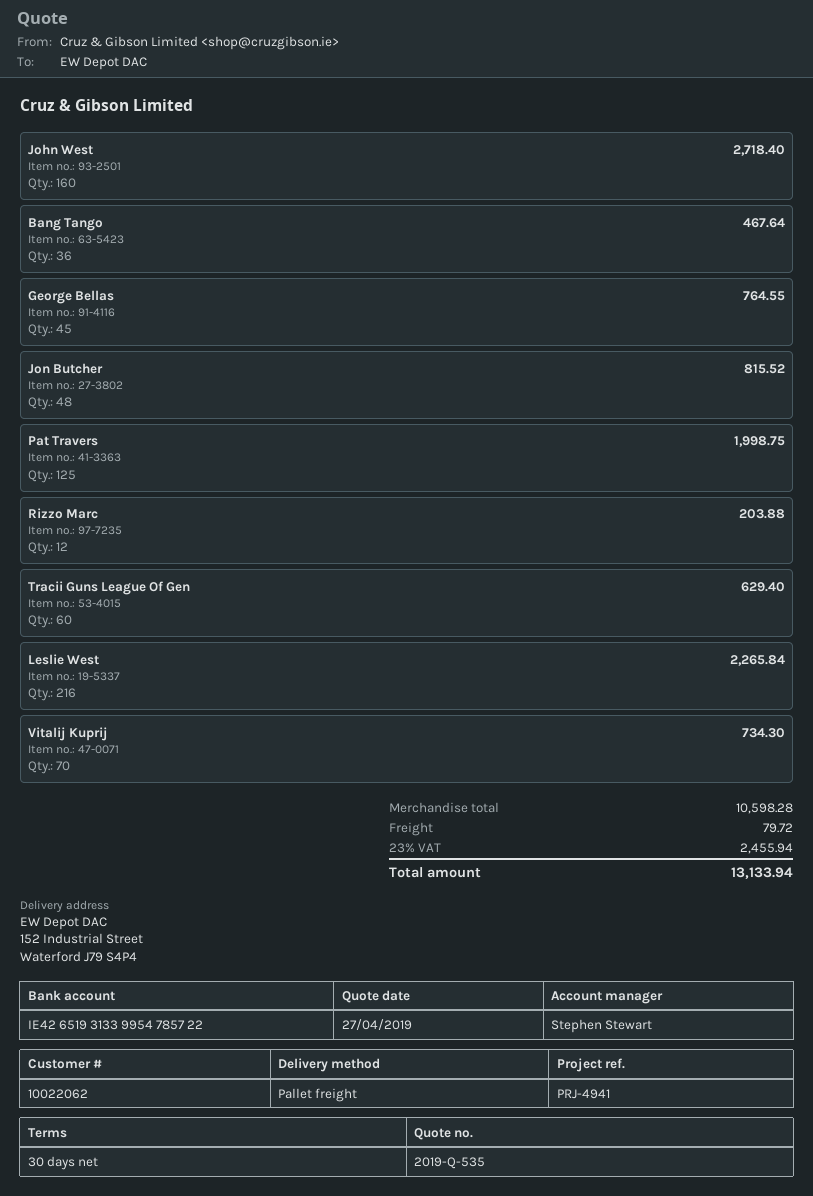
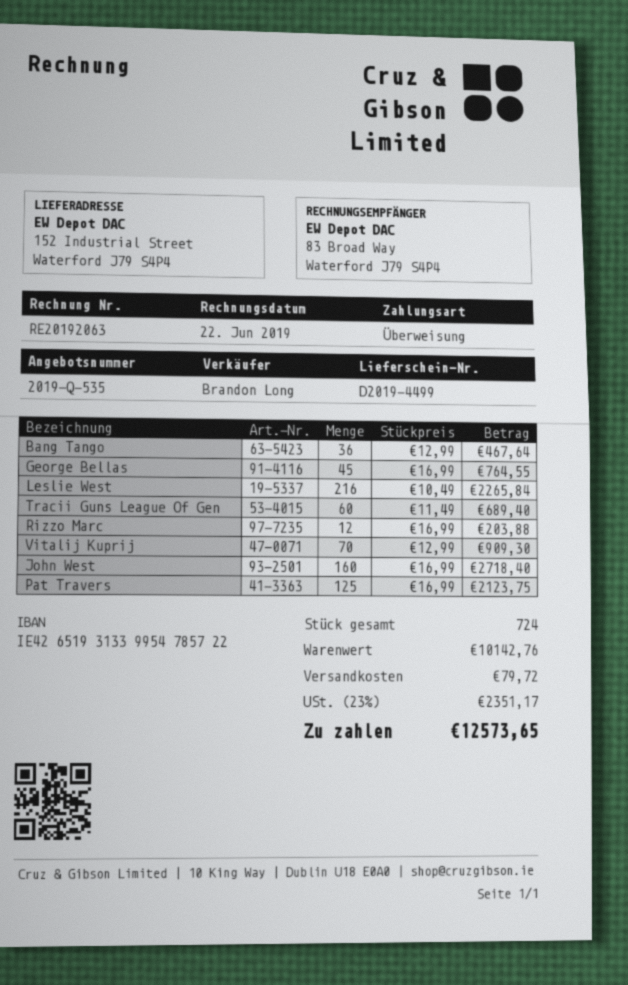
sales rep: Stephen Stewart -> Brandon Long
Jon Butcher: 48 for 815.52 -> none
Pat Travers: 125 for 1998.75 -> 125 for 2123.75
Tracii Guns League Of Gen: 60 for 629.40 -> 60 for 689.40
Vitalij Kuprij: 70 for 734.30 -> 70 for 909.30
subtotal: 10598.28 -> 10142.76
tax: 23% = 2455.94 -> 23% = 2351.17
total: 13133.94 -> 12573.65

